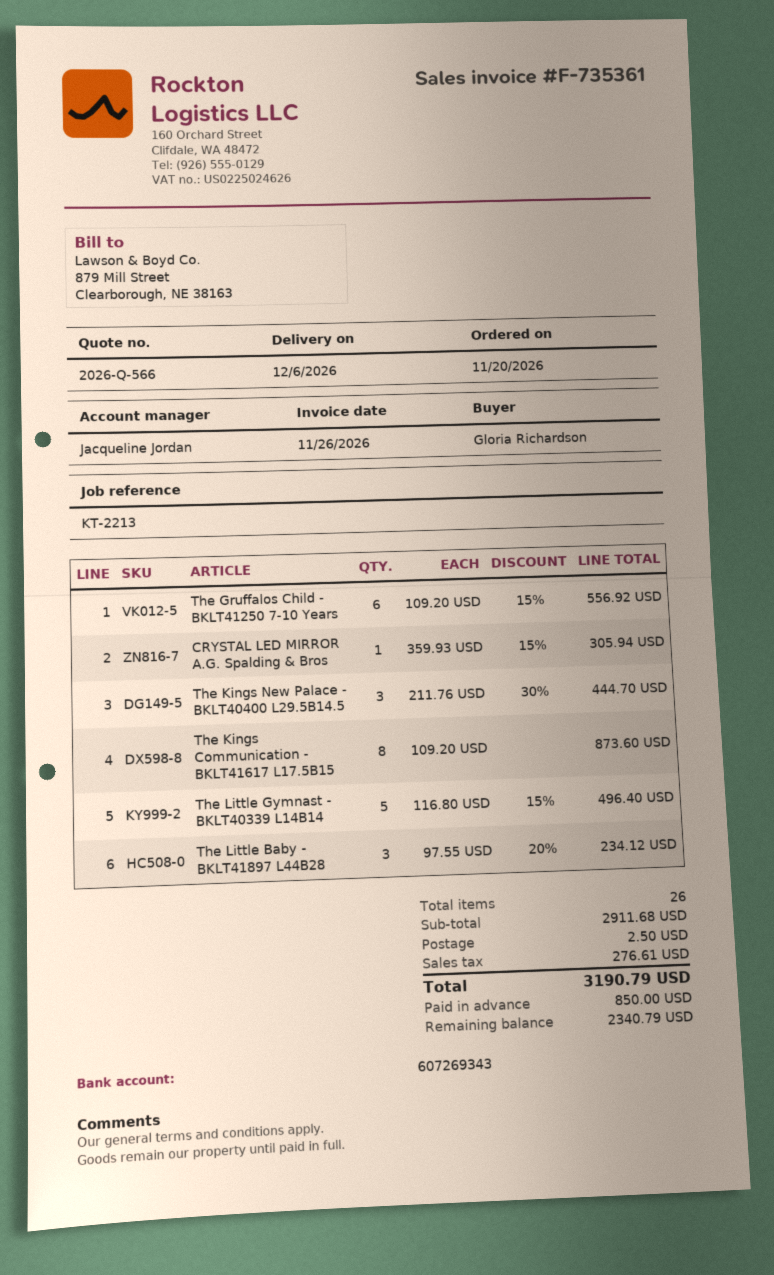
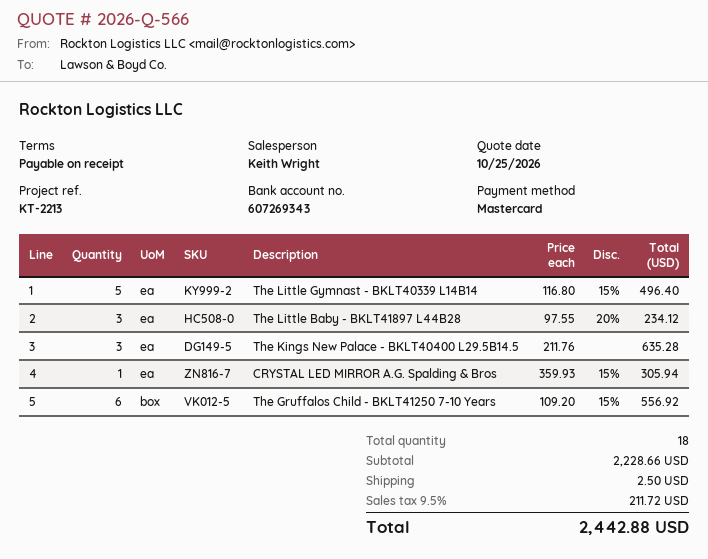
sales rep: Jacqueline Jordan -> Keith Wright
The Kings New Palace - BKLT40400 L29.5B14.5: 3 x 211.76 - 30% = 444.70 -> 3 x 211.76 = 635.28
The Kings Communication - BKLT41617 L17.5B15: 8 x 109.20 = 873.60 -> none
total quantity: 26 -> 18
subtotal: 2911.68 -> 2228.66
tax: 276.61 -> 211.72
total: 3190.79 -> 2442.88

